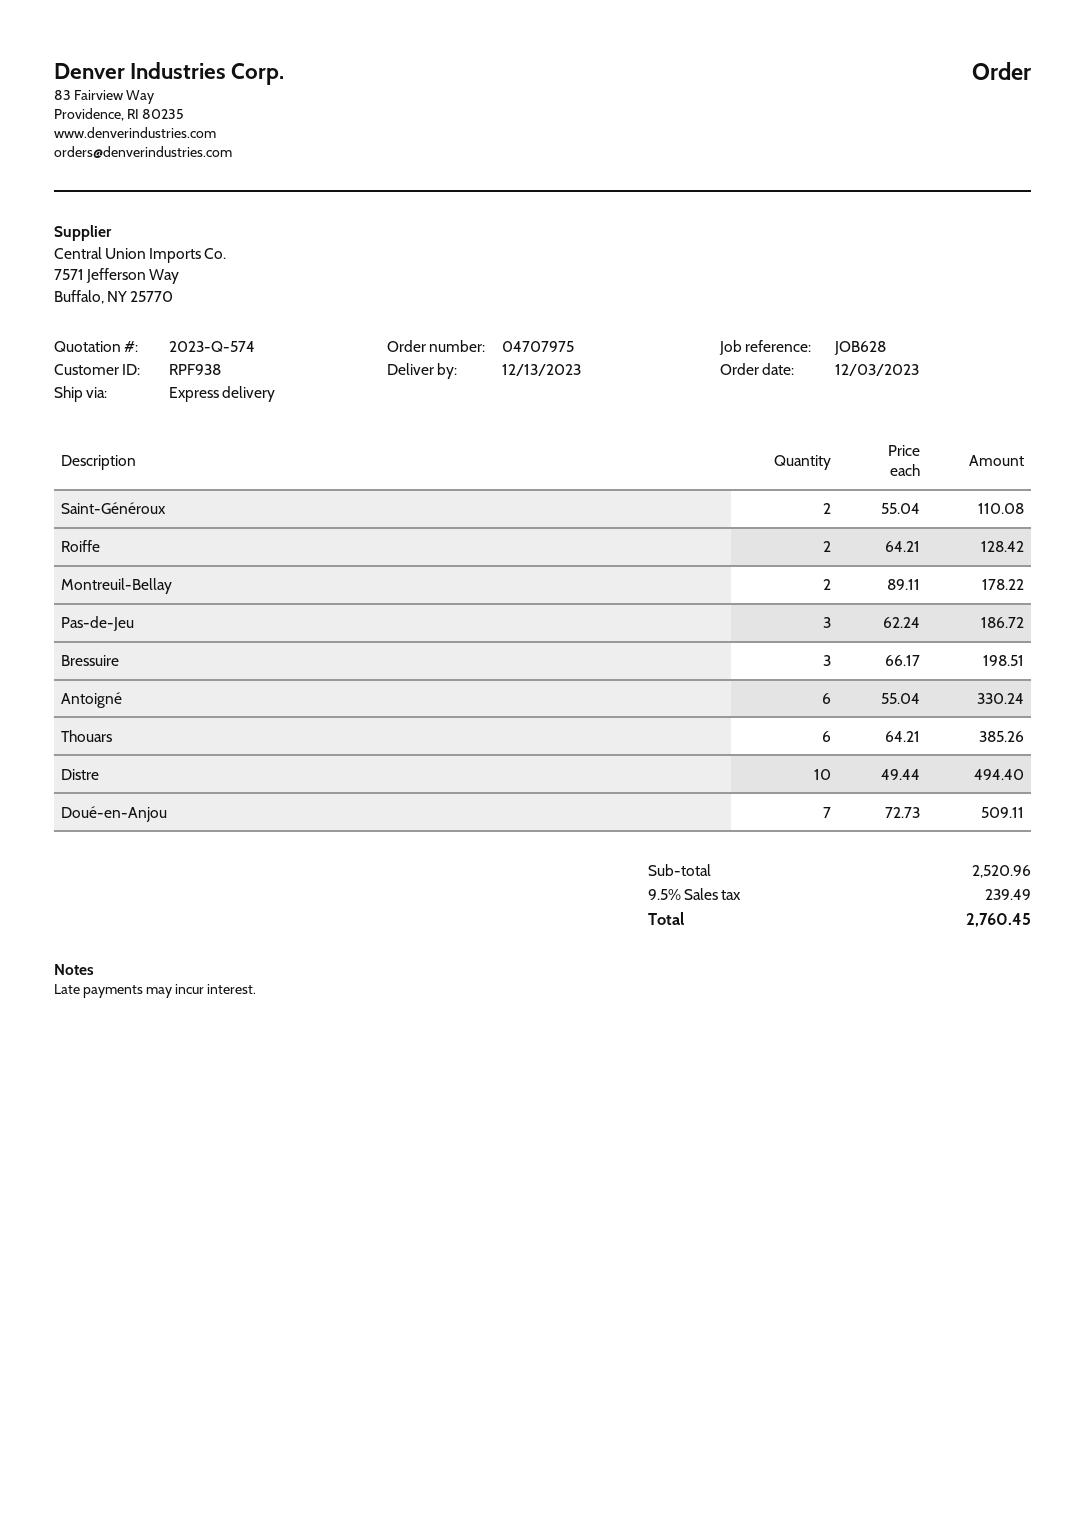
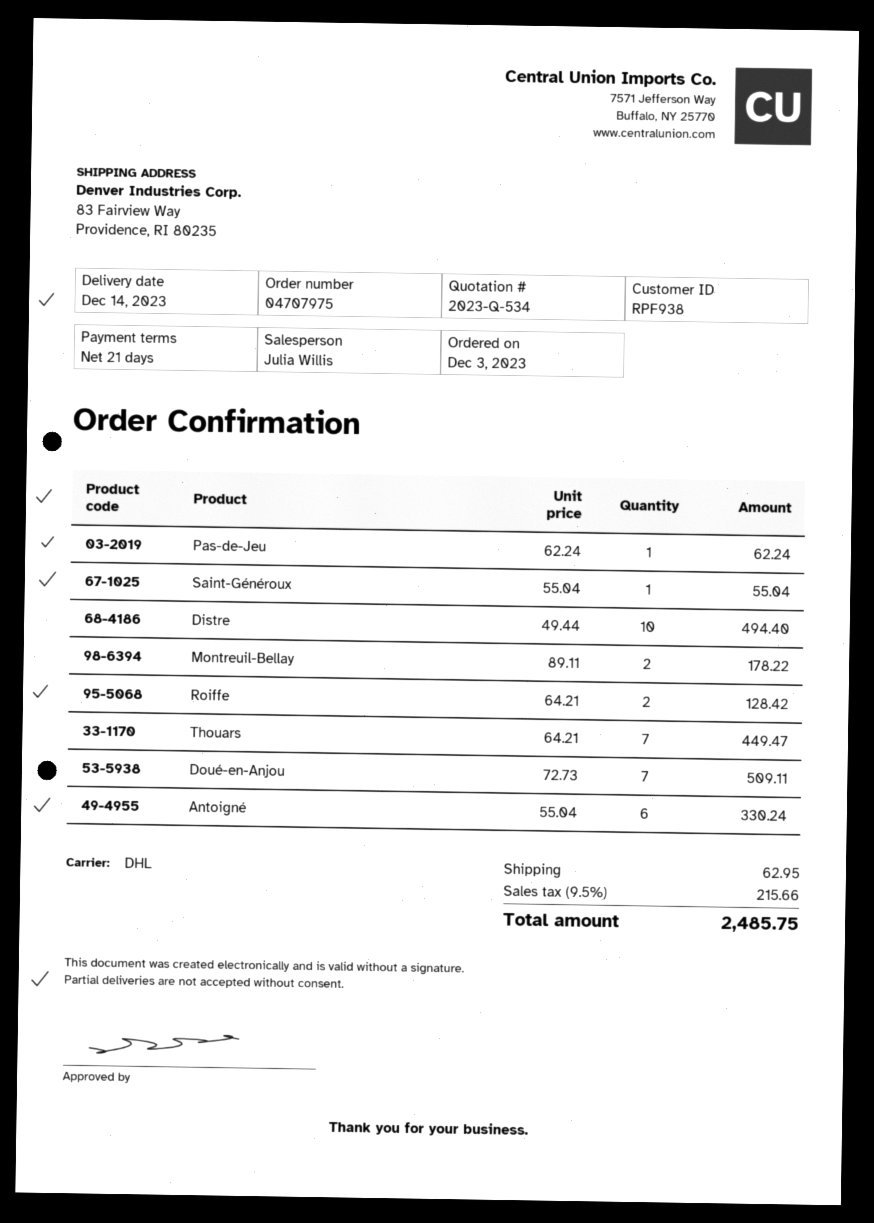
quote number: 2023-Q-574 -> 2023-Q-534
delivery date: 2023-12-13 -> 2023-12-14
shipping method: express -> DHL
Saint-Généroux: 2 x 55.04 = 110.08 -> 1 x 55.04 = 55.04
Pas-de-Jeu: 3 x 62.24 = 186.72 -> 1 x 62.24 = 62.24
Bressuire: 3 x 66.17 = 198.51 -> none
Thouars: 6 x 64.21 = 385.26 -> 7 x 64.21 = 449.47
shipping: none -> 62.95
tax: 9.5% = 239.49 -> 9.5% = 215.66
total: 2760.45 -> 2485.75

